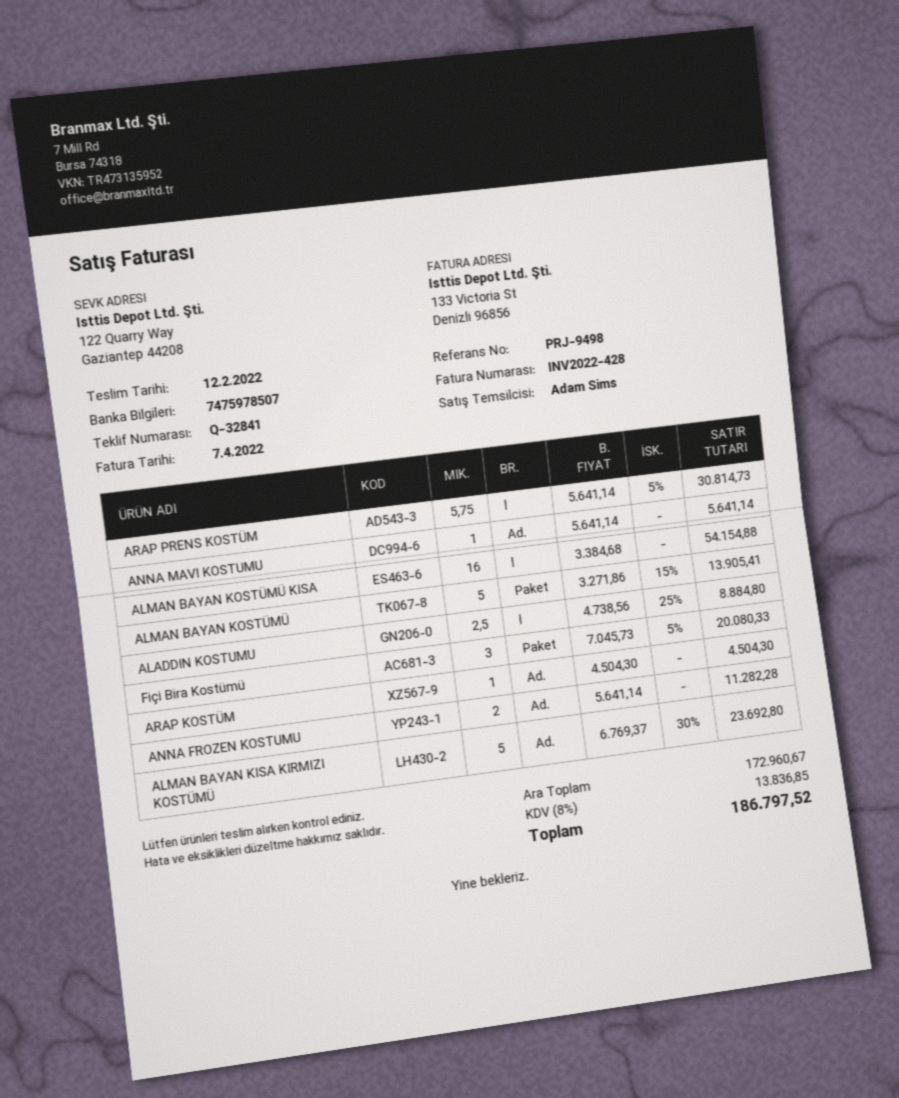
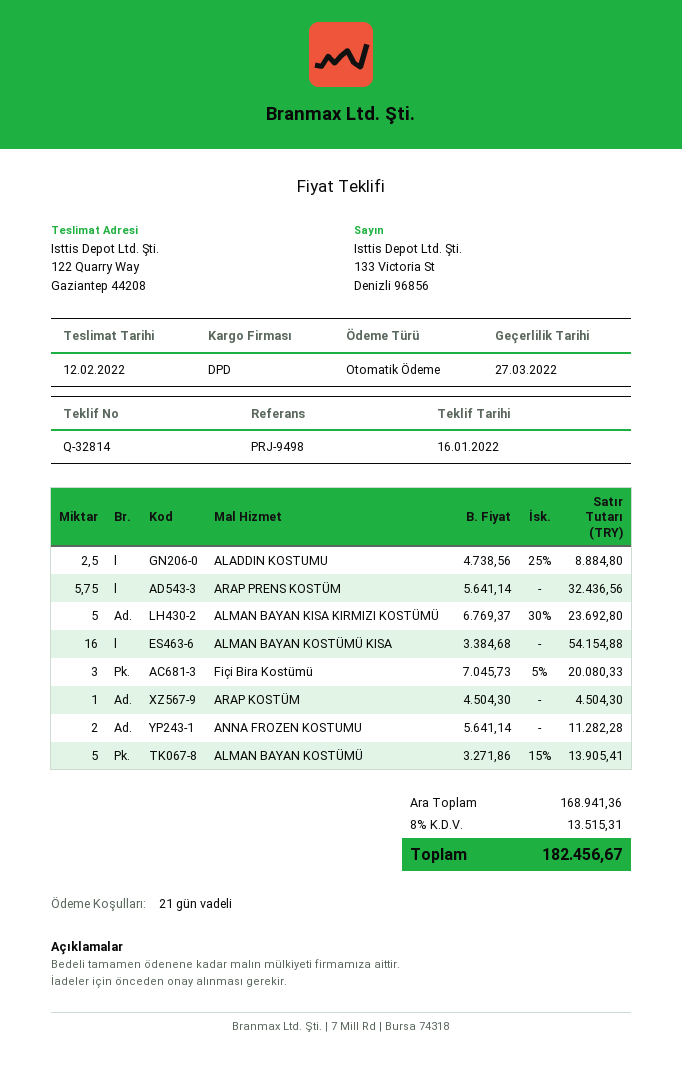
quote number: Q-32841 -> Q-32814
ARAP PRENS KOSTÜM: 5.75 x 5641.14 - 5% = 30814.73 -> 5.75 x 5641.14 = 32436.56
ANNA MAVI KOSTUMU: 1 x 5641.14 = 5641.14 -> none
subtotal: 172960.67 -> 168941.36
tax: 8% = 13836.85 -> 8% = 13515.31
total: 186797.52 -> 182456.67

